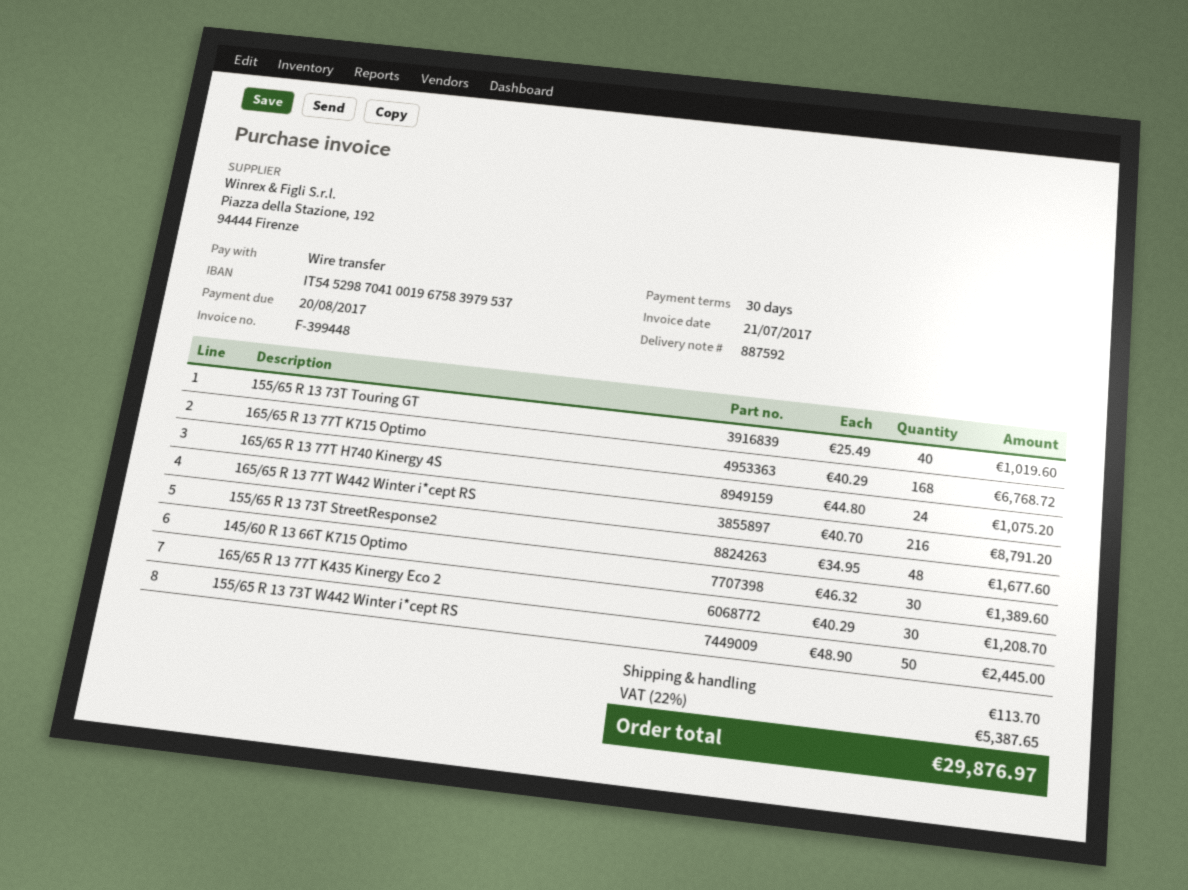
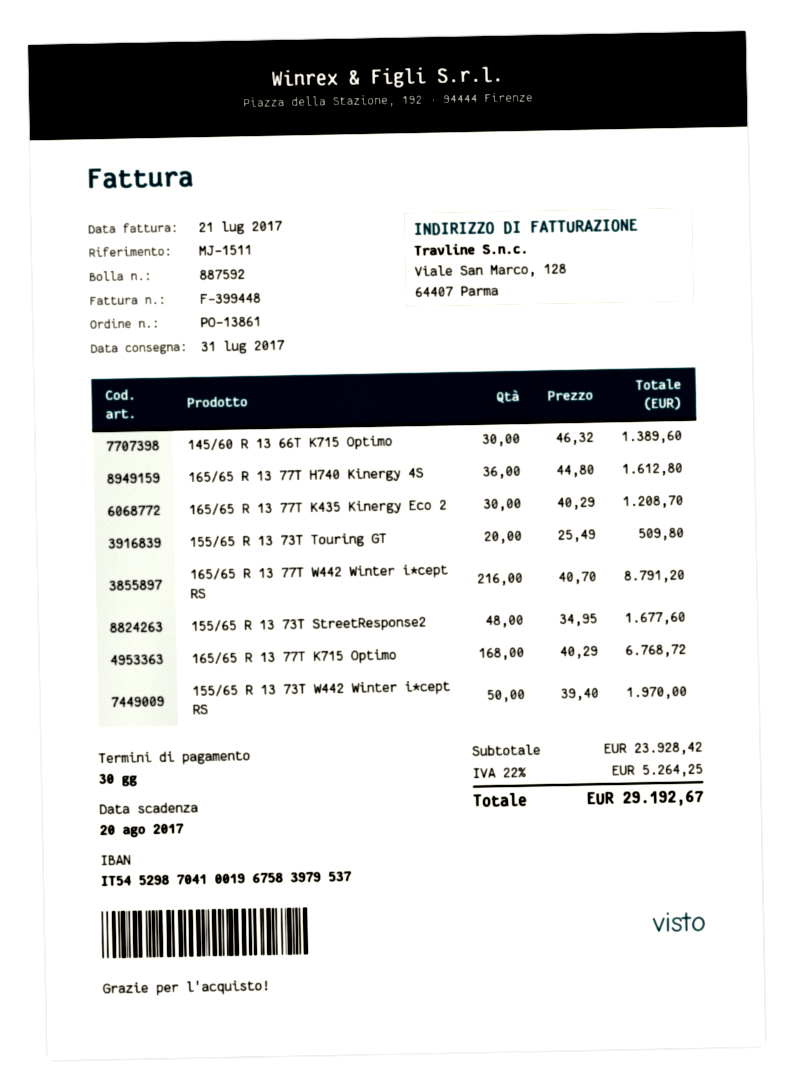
155/65 R 13 73T Touring GT: 40 x 25.49 = 1019.60 -> 20 x 25.49 = 509.80
165/65 R 13 77T H740 Kinergy 4S: 24 x 44.80 = 1075.20 -> 36 x 44.80 = 1612.80
155/65 R 13 73T W442 Winter i*cept RS: 50 x 48.90 = 2445.00 -> 50 x 39.40 = 1970.00
shipping: 113.70 -> none
tax: 22% = 5387.65 -> 22% = 5264.25
total: 29876.97 -> 29192.67

